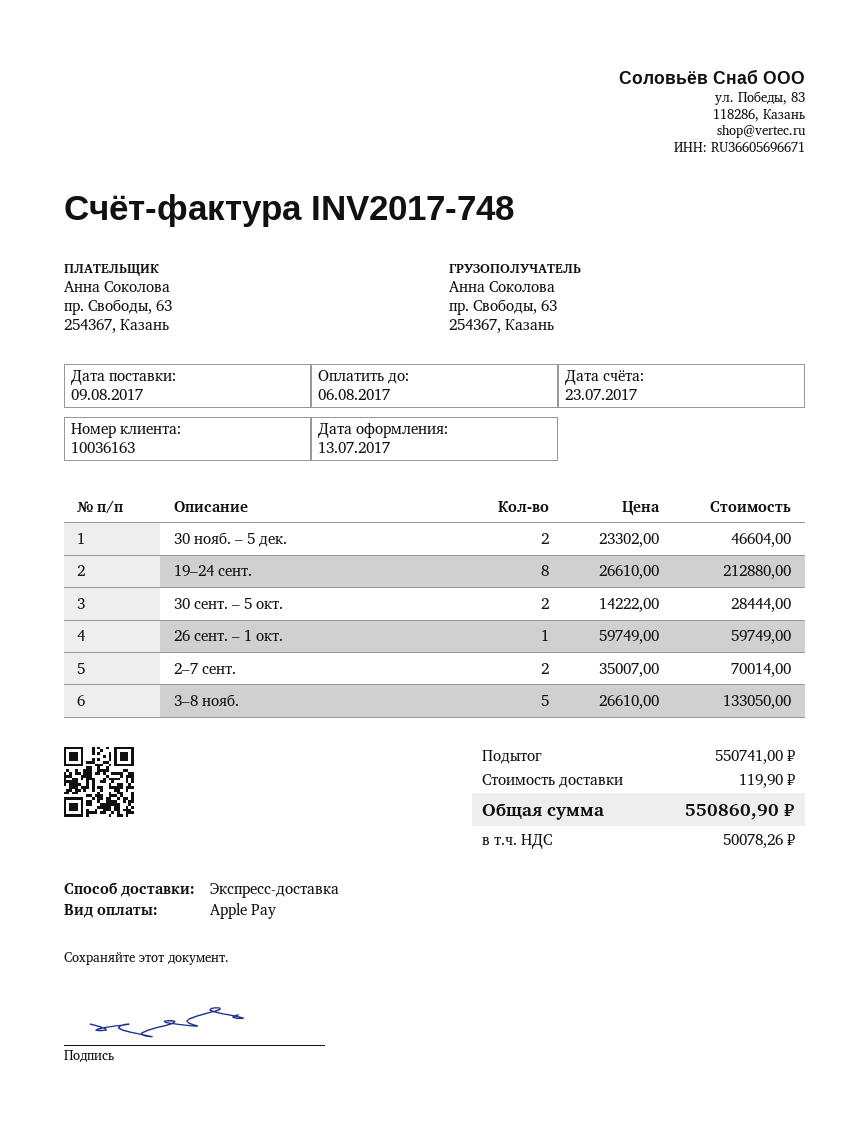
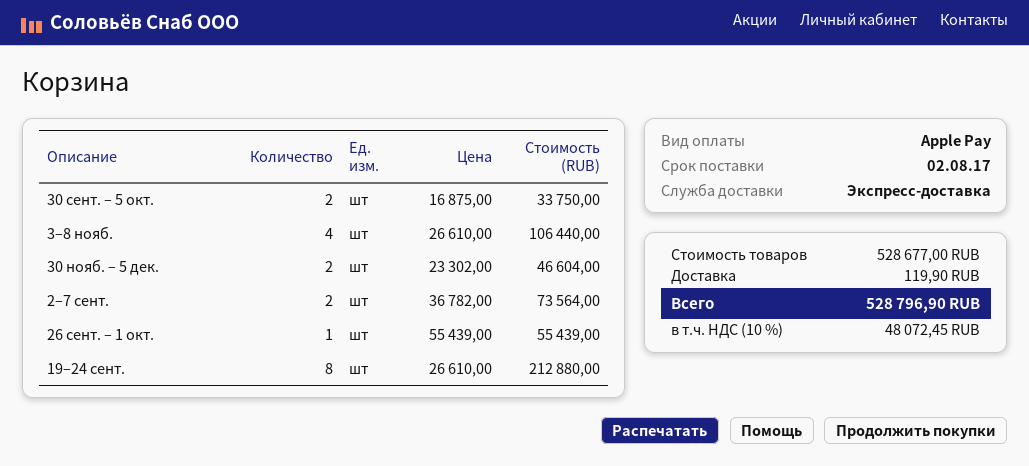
delivery date: 2017-08-09 -> 2017-08-02
30 сент. – 5 окт.: 2 x 14222.00 = 28444.00 -> 2 x 16875.00 = 33750.00
26 сент. – 1 окт.: 1 x 59749.00 = 59749.00 -> 1 x 55439.00 = 55439.00
2–7 сент.: 2 x 35007.00 = 70014.00 -> 2 x 36782.00 = 73564.00
3–8 нояб.: 5 x 26610.00 = 133050.00 -> 4 x 26610.00 = 106440.00
subtotal: 550741.00 -> 528677.00
tax: 50078.26 -> 48072.45
total: 550860.90 -> 528796.90

